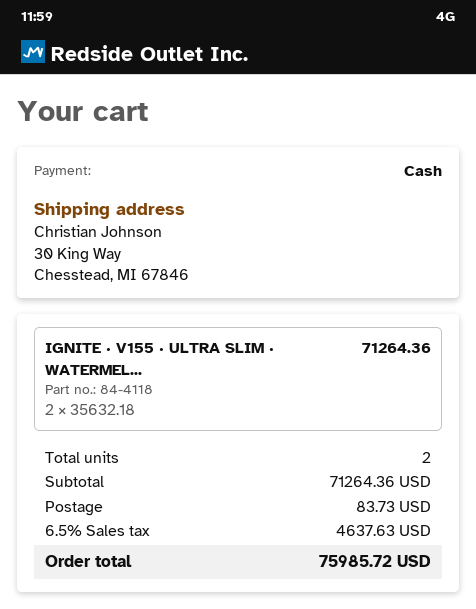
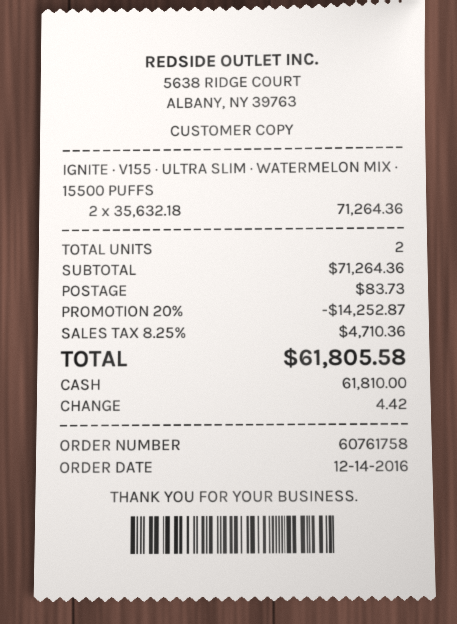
discount: none -> 20% = 14252.87
tax: 6.5% = 4637.63 -> 8.25% = 4710.36
total: 75985.72 -> 61805.58

